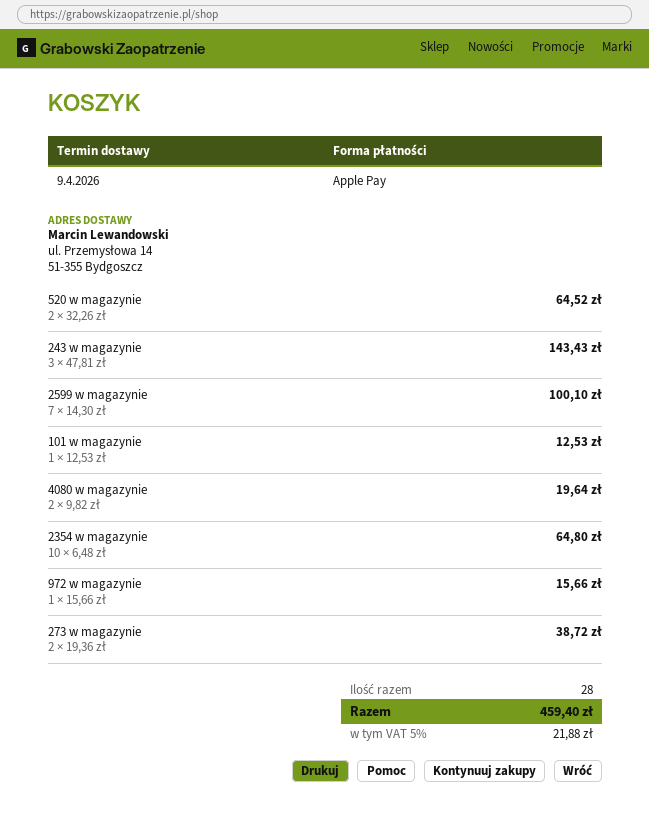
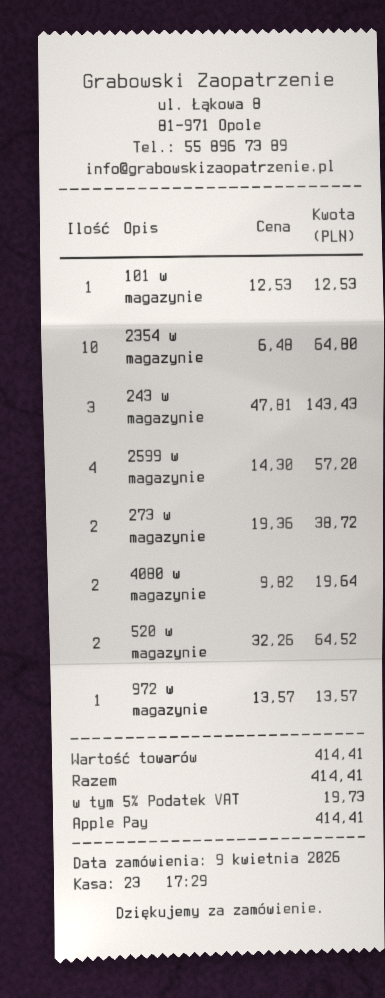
2599 w magazynie: 7 x 14.30 = 100.10 -> 4 x 14.30 = 57.20
972 w magazynie: 1 x 15.66 = 15.66 -> 1 x 13.57 = 13.57
tax: 5% = 21.88 -> 5% = 19.73
total: 459.40 -> 414.41

